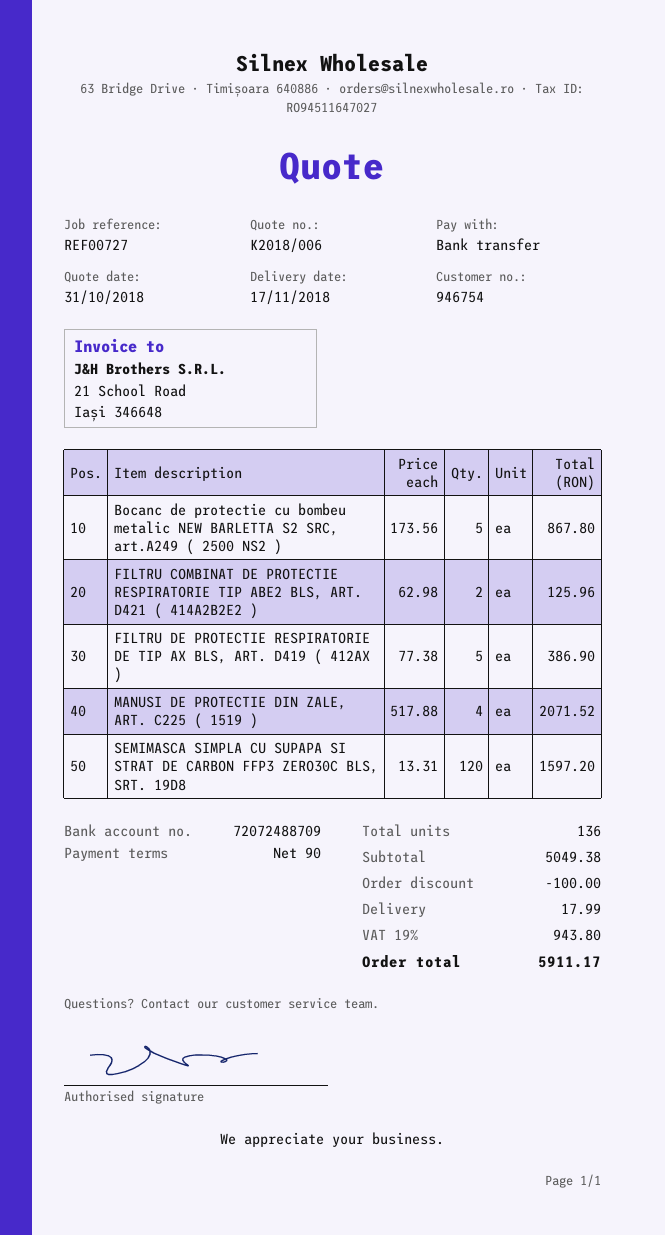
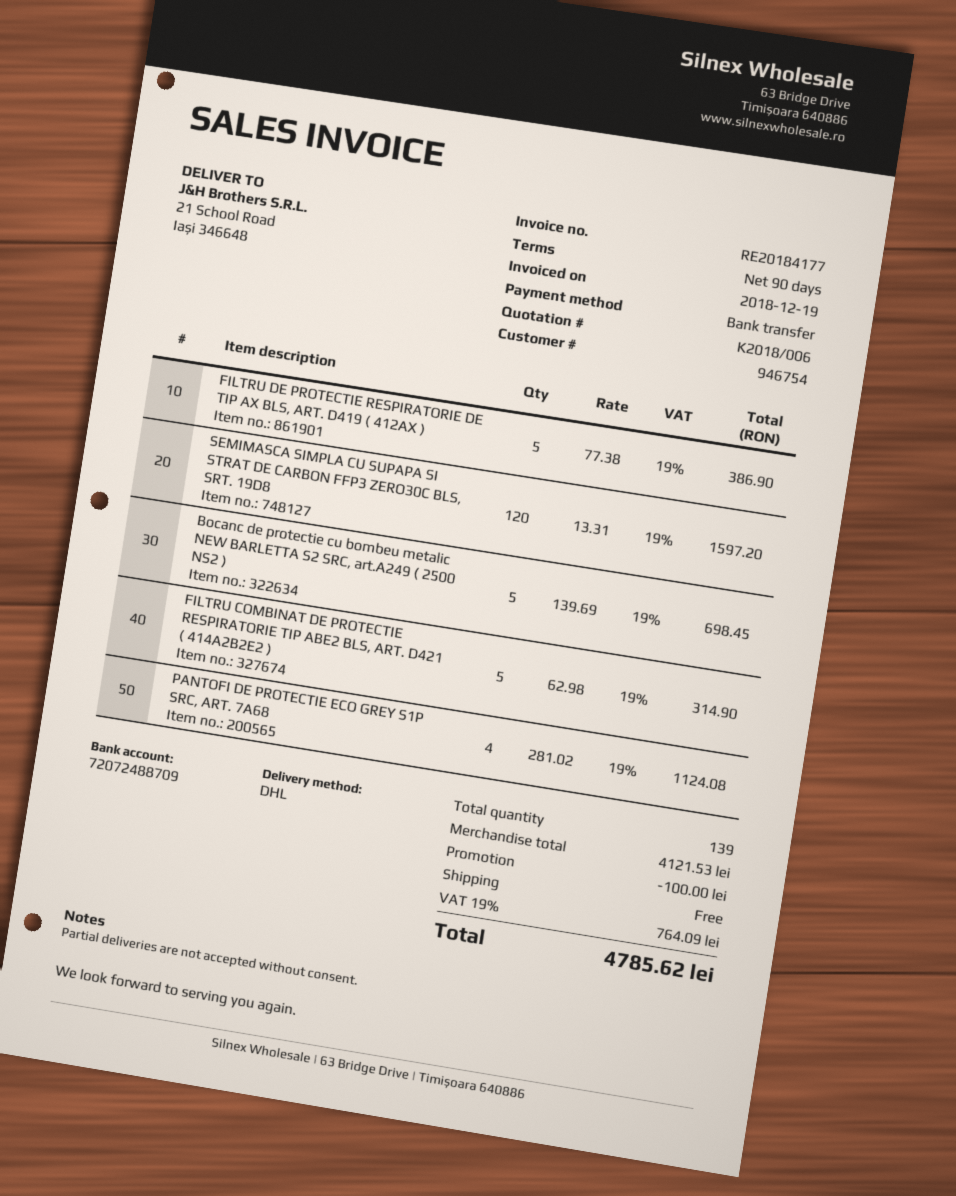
Bocanc de protectie cu bombeu metalic NEW BARLETTA S2 SRC, art.A249 ( 2500 NS2 ): 5 x 173.56 = 867.80 -> 5 x 139.69 = 698.45
FILTRU COMBINAT DE PROTECTIE RESPIRATORIE TIP ABE2 BLS, ART. D421 ( 414A2B2E2 ): 2 x 62.98 = 125.96 -> 5 x 62.98 = 314.90
MANUSI DE PROTECTIE DIN ZALE, ART. C225 ( 1519 ): 4 x 517.88 = 2071.52 -> none
PANTOFI DE PROTECTIE ECO GREY S1P SRC, ART. 7A68: none -> 4 x 281.02 = 1124.08
total quantity: 136 -> 139
subtotal: 5049.38 -> 4121.53
shipping: 17.99 -> 0.00
tax: 19% = 943.80 -> 19% = 764.09
total: 5911.17 -> 4785.62

